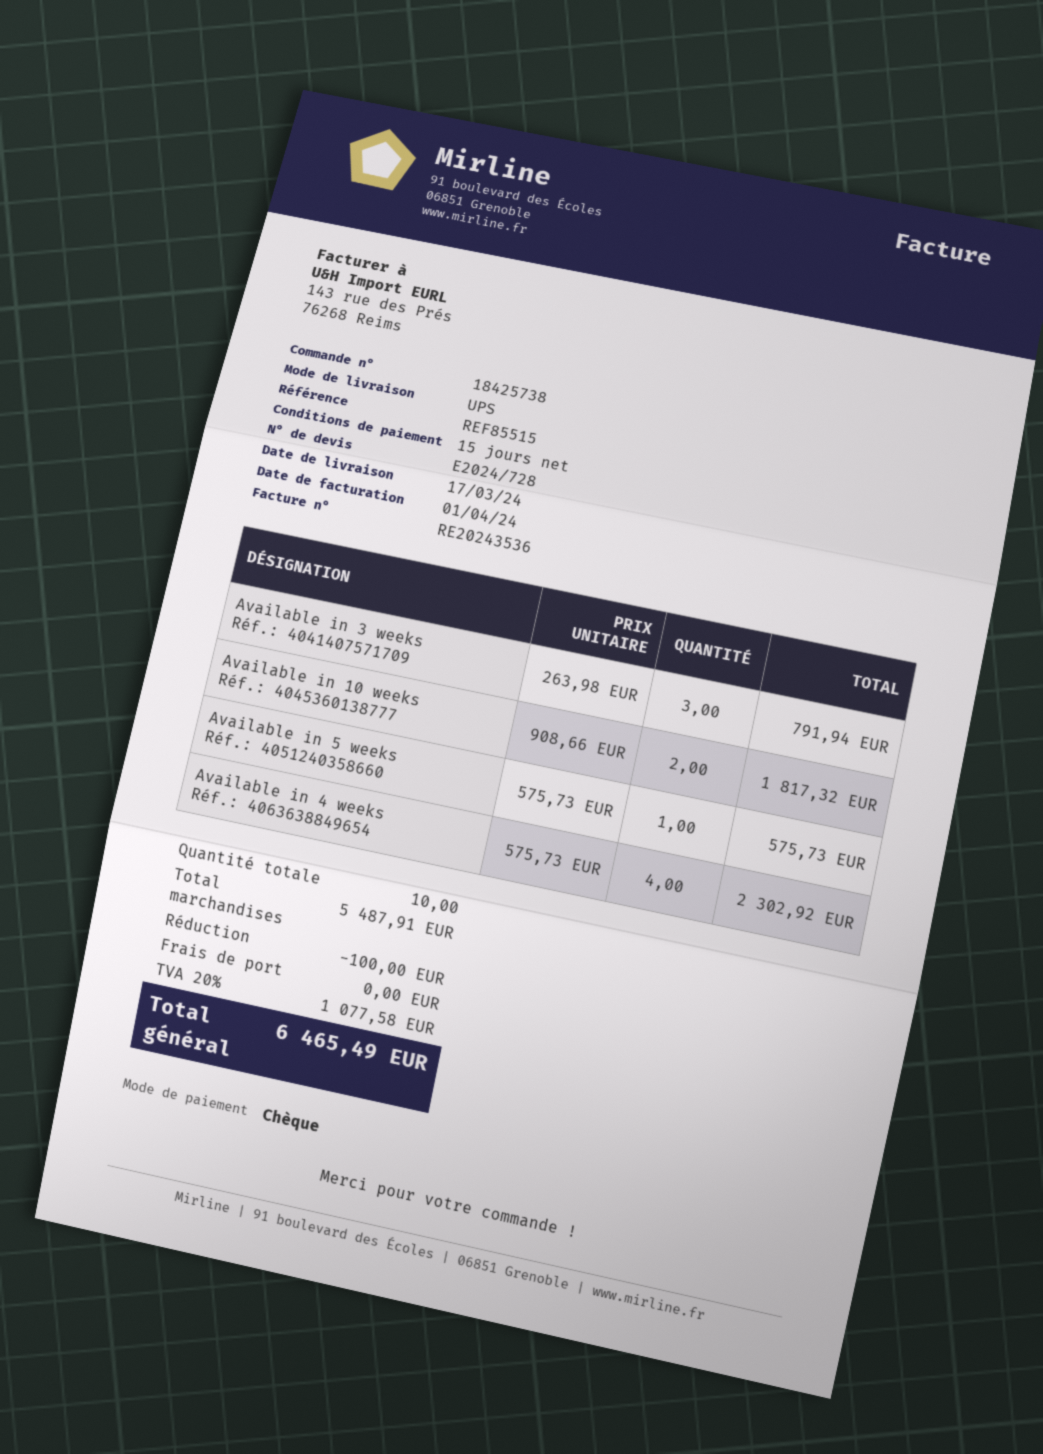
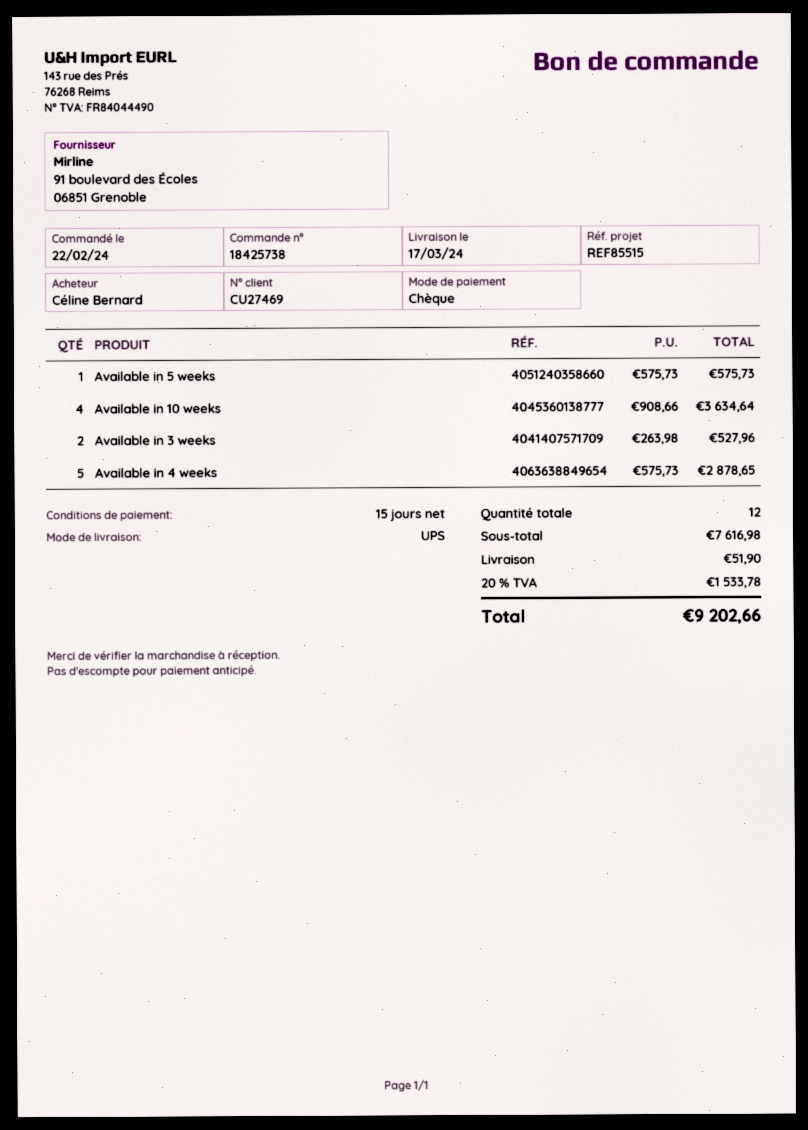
Available in 3 weeks: 3 x 263.98 = 791.94 -> 2 x 263.98 = 527.96
Available in 10 weeks: 2 x 908.66 = 1817.32 -> 4 x 908.66 = 3634.64
Available in 4 weeks: 4 x 575.73 = 2302.92 -> 5 x 575.73 = 2878.65
total quantity: 10 -> 12
subtotal: 5487.91 -> 7616.98
discount: 100.00 -> none
shipping: 0.00 -> 51.90
tax: 20% = 1077.58 -> 20% = 1533.78
total: 6465.49 -> 9202.66

